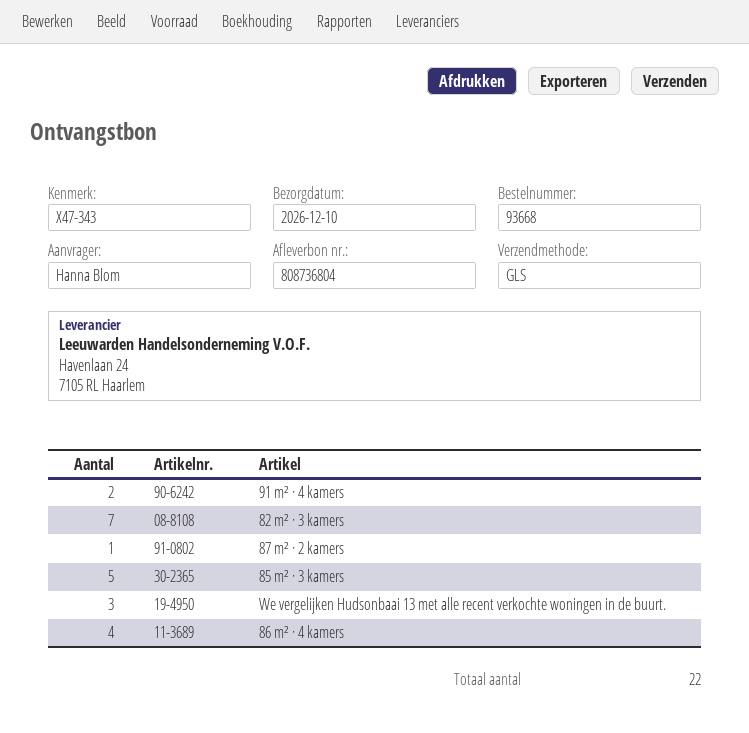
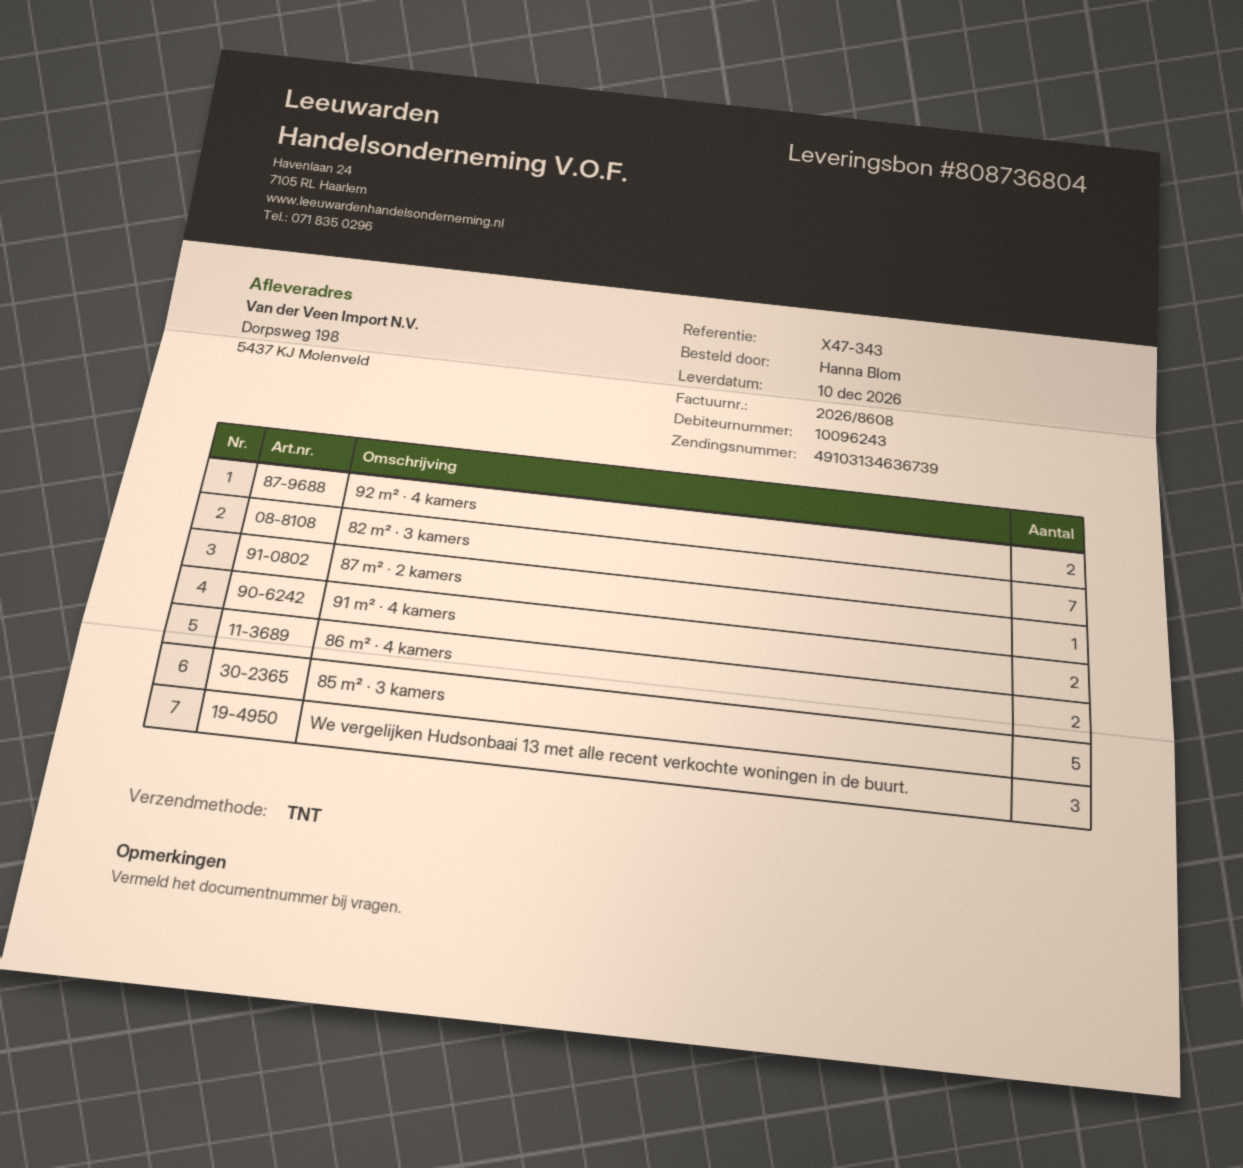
shipping method: GLS -> TNT
86 m² · 4 kamers: 4 -> 2
92 m² · 4 kamers: none -> 2

